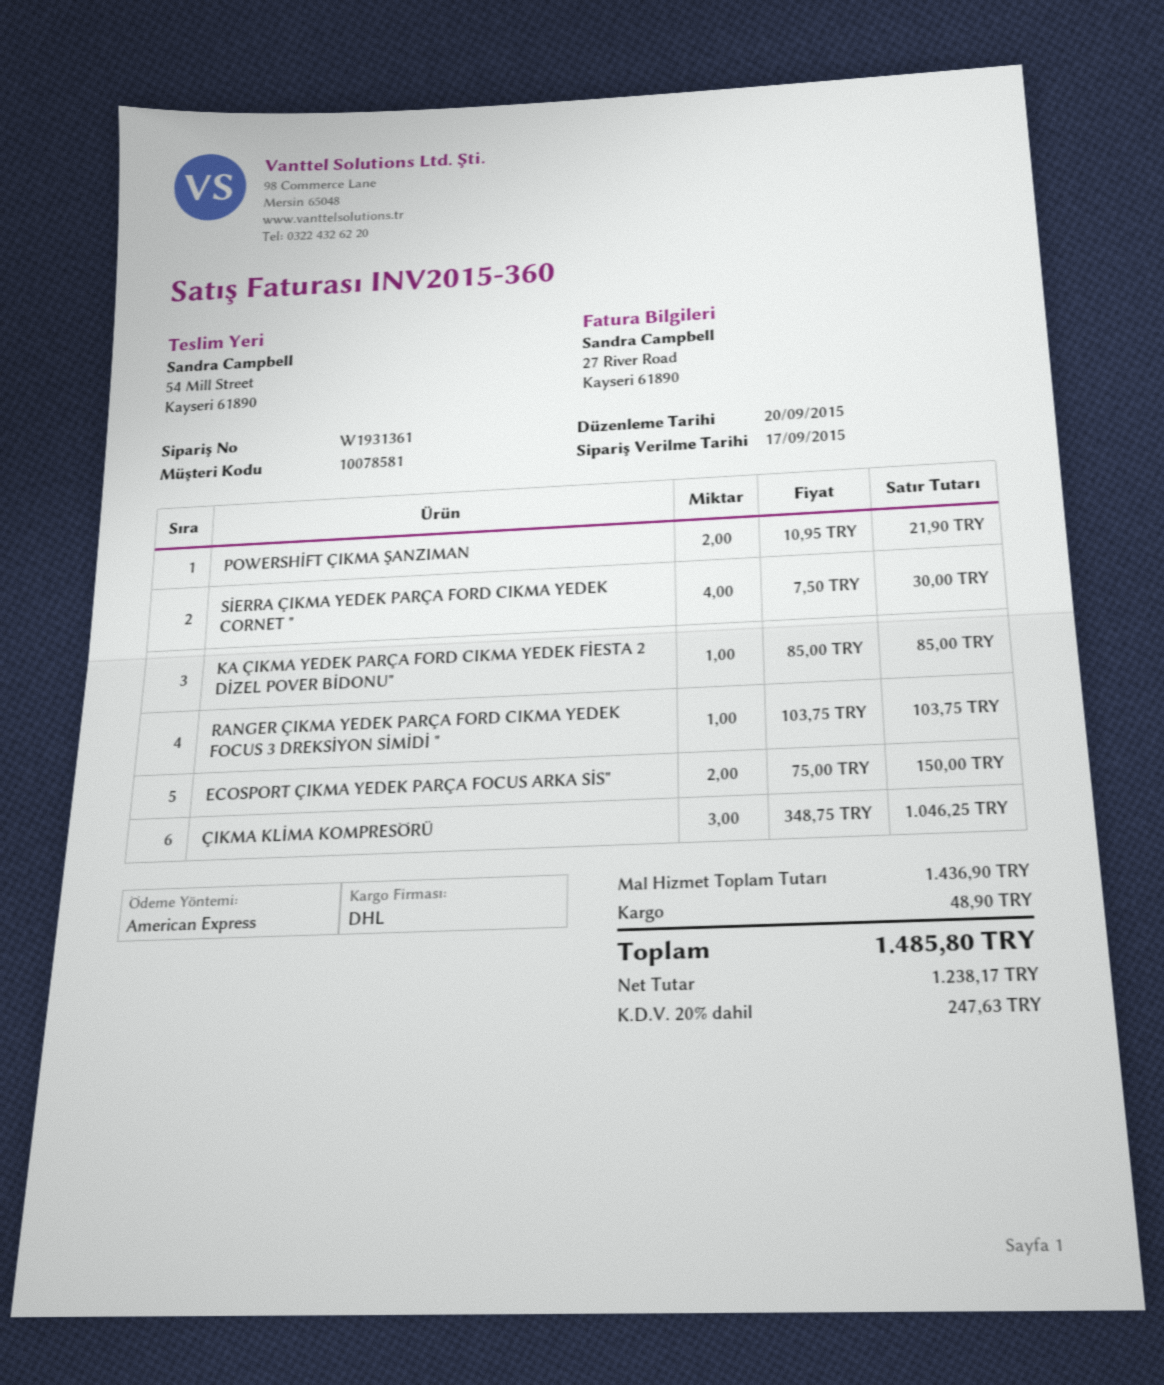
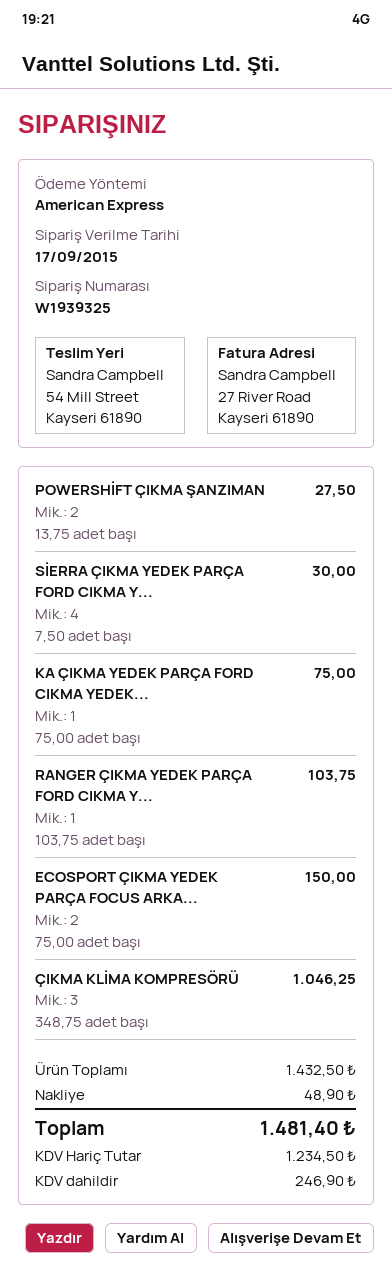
order number: W1931361 -> W1939325
POWERSHİFT ÇIKMA ŞANZIMAN: 2 x 10.95 = 21.90 -> 2 x 13.75 = 27.50
KA ÇIKMA YEDEK PARÇA FORD CIKMA YEDEK FİESTA 2 DİZEL POVER BİDONU": 1 x 85.00 = 85.00 -> 1 x 75.00 = 75.00
subtotal: 1436.90 -> 1432.50
net: 1238.17 -> 1234.50
tax: 247.63 -> 246.90
total: 1485.80 -> 1481.40

